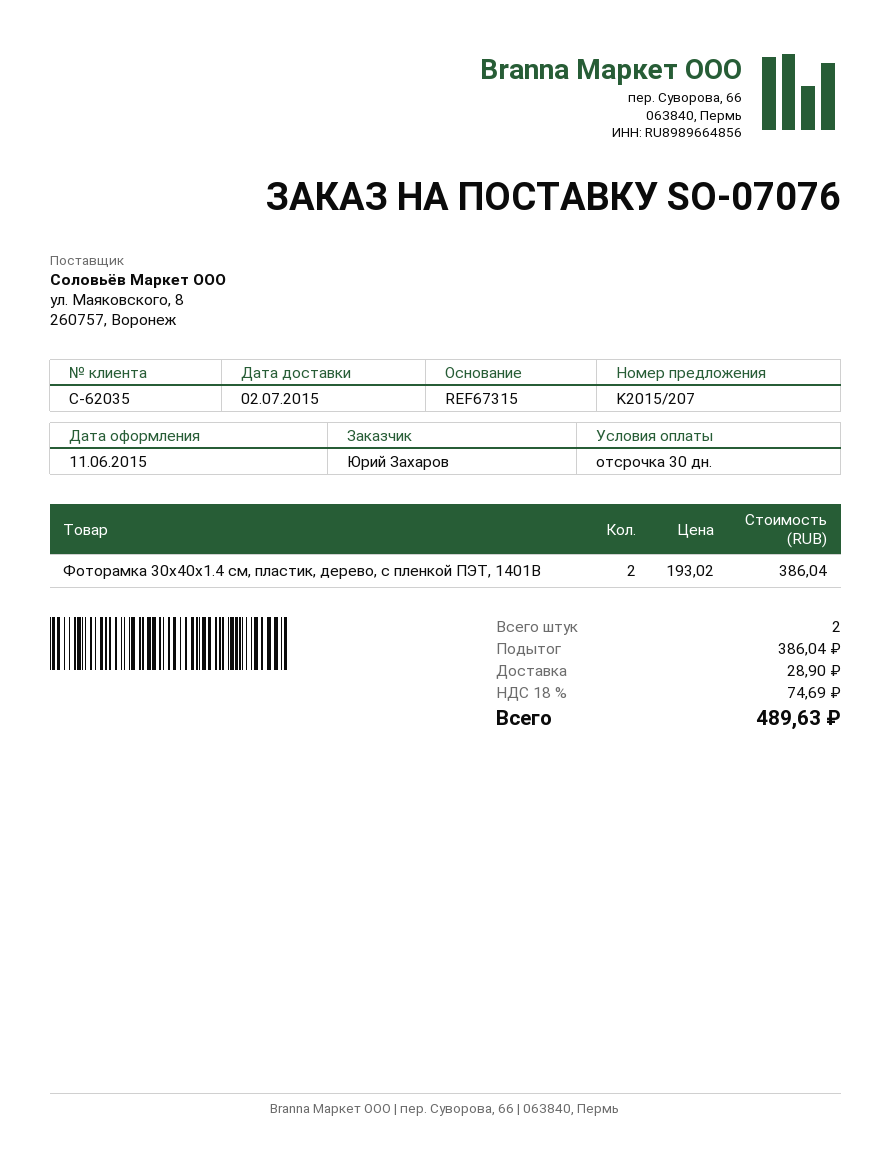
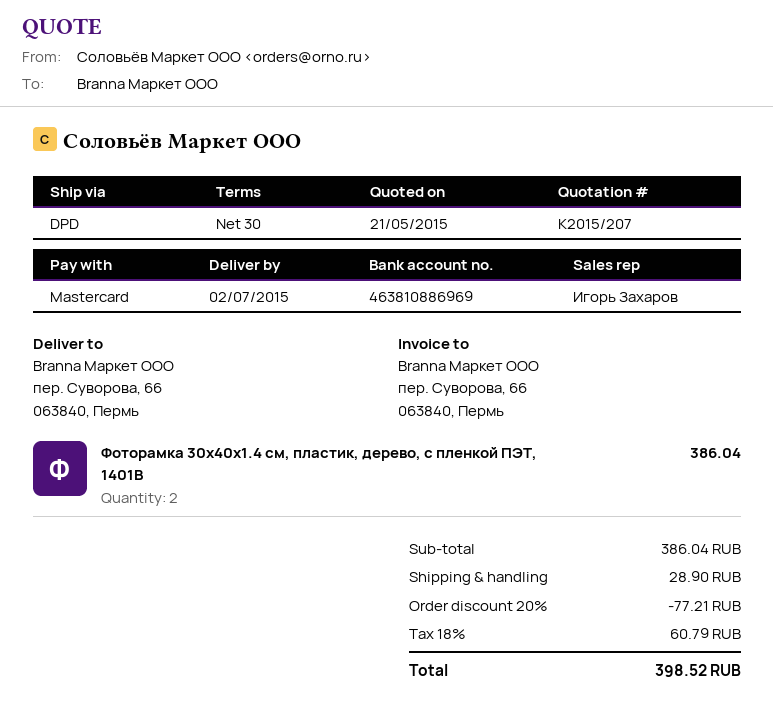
discount: none -> 20% = 77.21
tax: 18% = 74.69 -> 18% = 60.79
total: 489.63 -> 398.52

